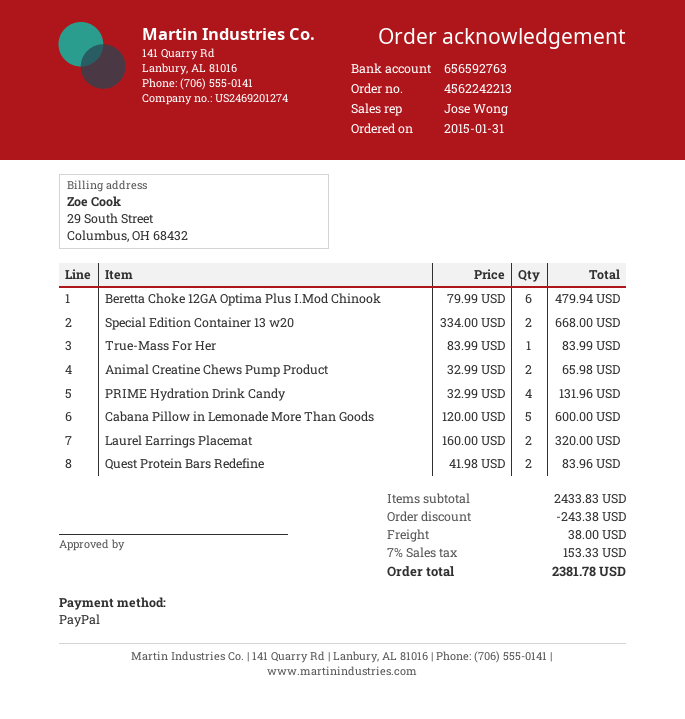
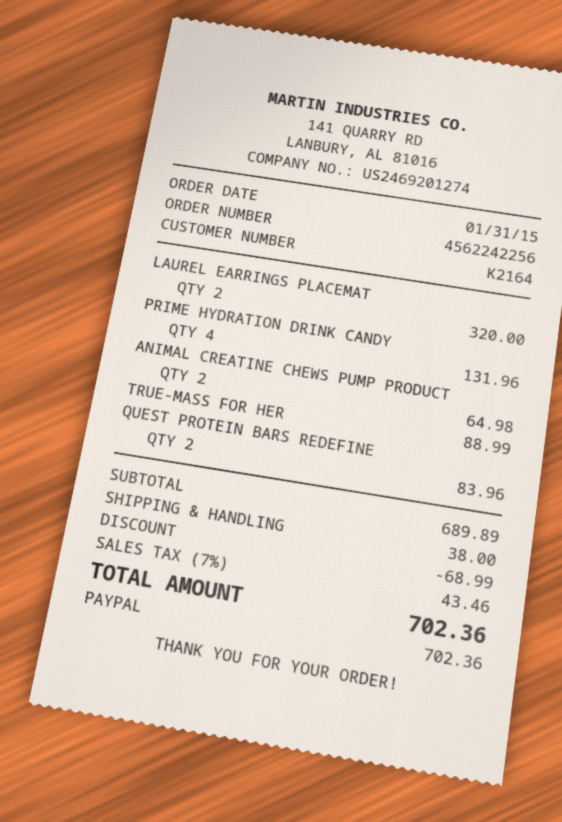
order number: 4562242213 -> 4562242256
Beretta Choke 12GA Optima Plus I.Mod Chinook: 6 for 479.94 -> none
Special Edition Container 13 w20: 2 for 668.00 -> none
True-Mass For Her: 1 for 83.99 -> 1 for 88.99
Animal Creatine Chews Pump Product: 2 for 65.98 -> 2 for 64.98
Cabana Pillow in Lemonade More Than Goods: 5 for 600.00 -> none
subtotal: 2433.83 -> 689.89
discount: 243.38 -> 68.99
tax: 7% = 153.33 -> 7% = 43.46
total: 2381.78 -> 702.36

